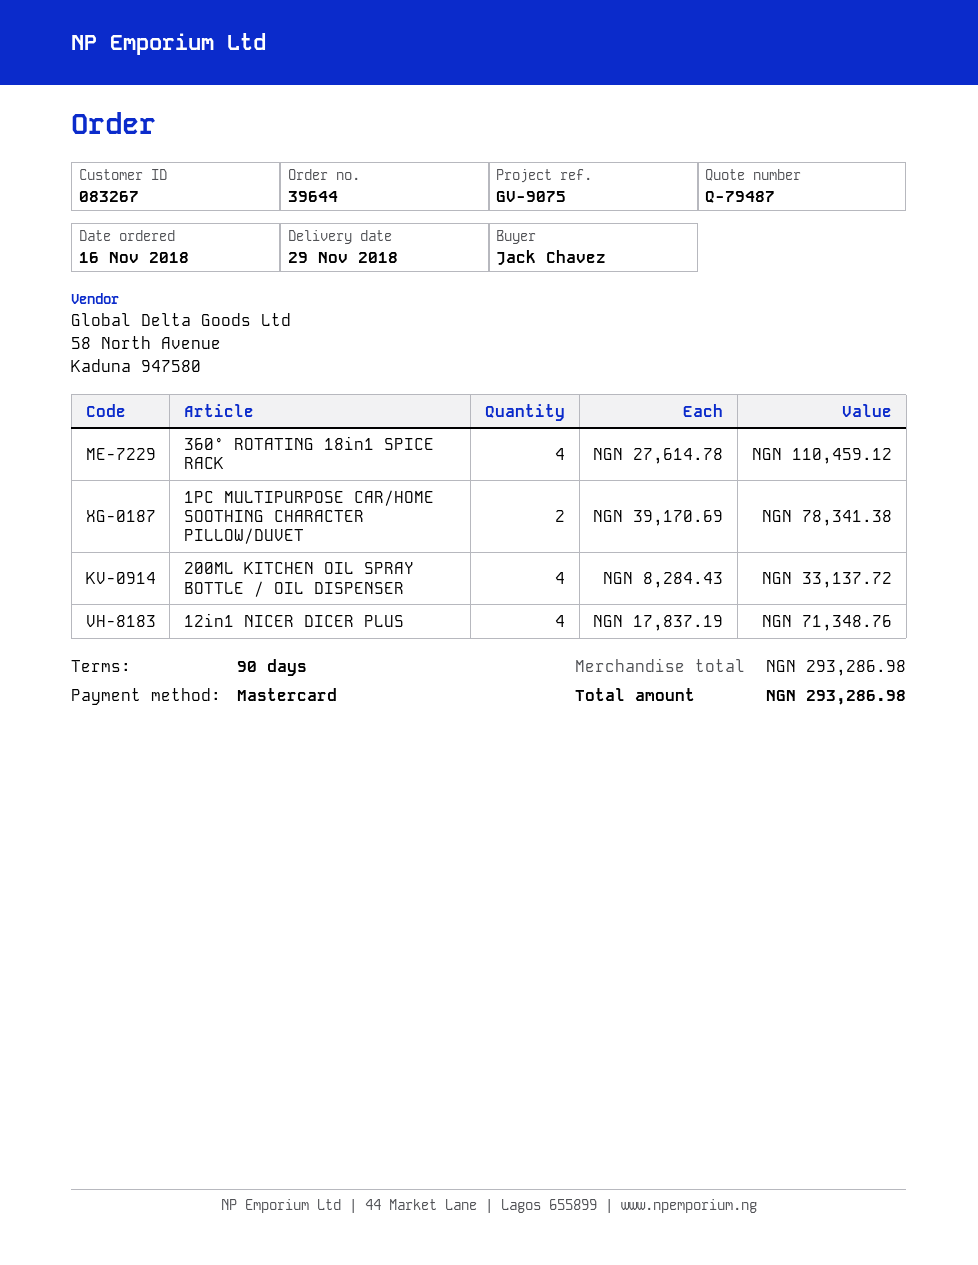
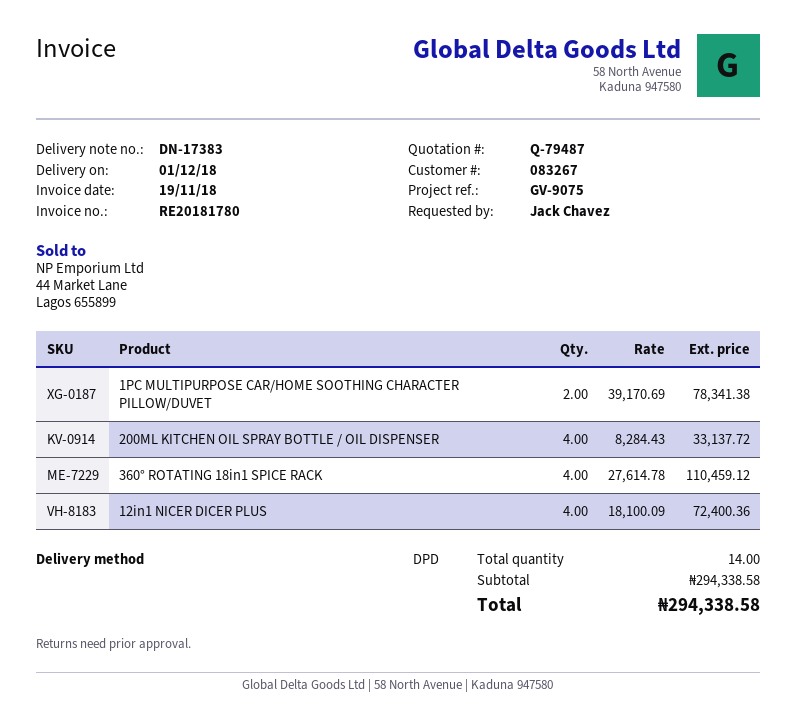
delivery date: 2018-11-29 -> 2018-12-01
12in1 NICER DICER PLUS: 4 x 17837.19 = 71348.76 -> 4 x 18100.09 = 72400.36
subtotal: 293286.98 -> 294338.58
total: 293286.98 -> 294338.58

